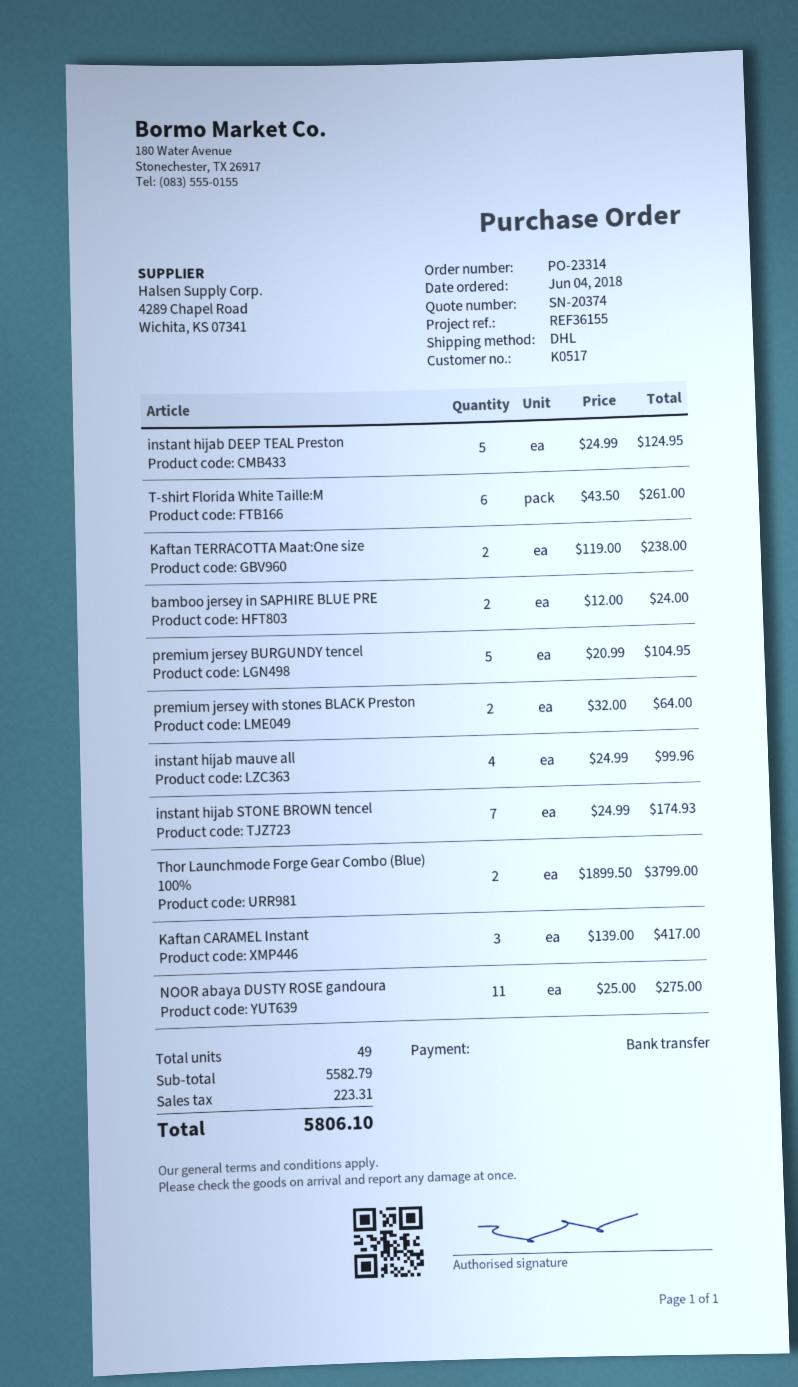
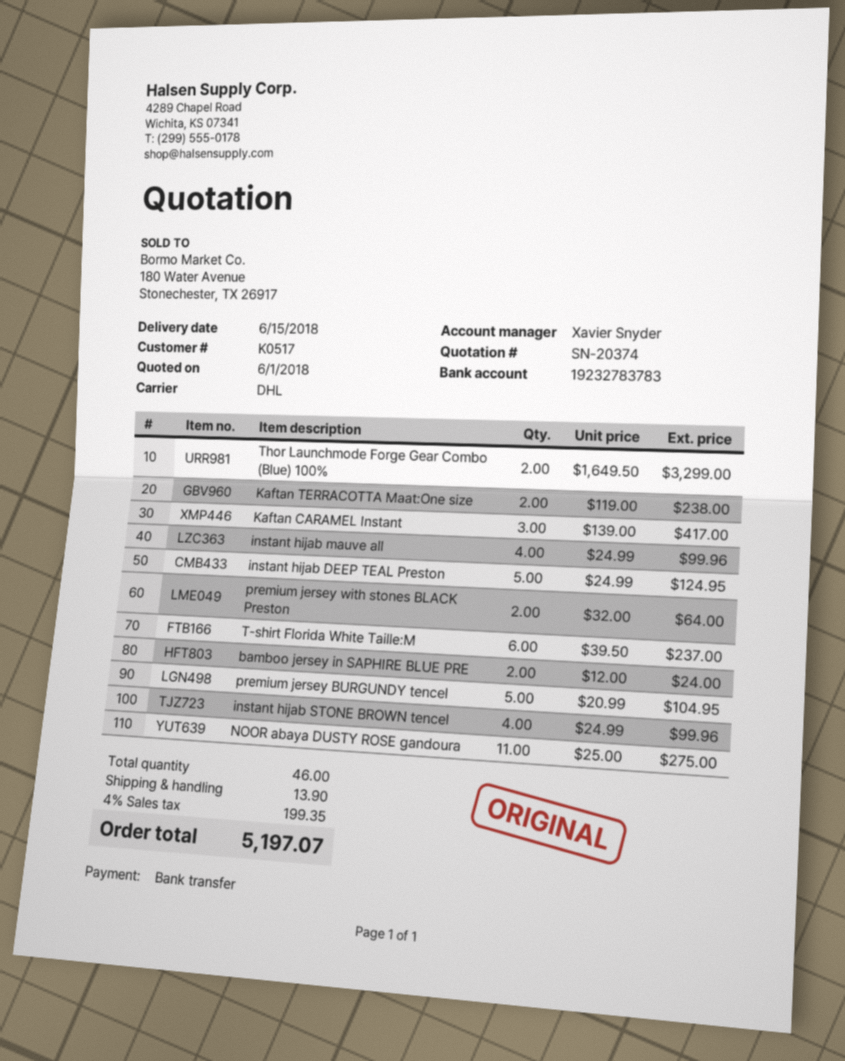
T-shirt Florida White Taille:M: 6 x 43.50 = 261.00 -> 6 x 39.50 = 237.00
instant hijab STONE BROWN tencel: 7 x 24.99 = 174.93 -> 4 x 24.99 = 99.96
Thor Launchmode Forge Gear Combo (Blue) 100%: 2 x 1899.50 = 3799.00 -> 2 x 1649.50 = 3299.00
total quantity: 49 -> 46
shipping: none -> 13.90
tax: 223.31 -> 199.35
total: 5806.10 -> 5197.07

